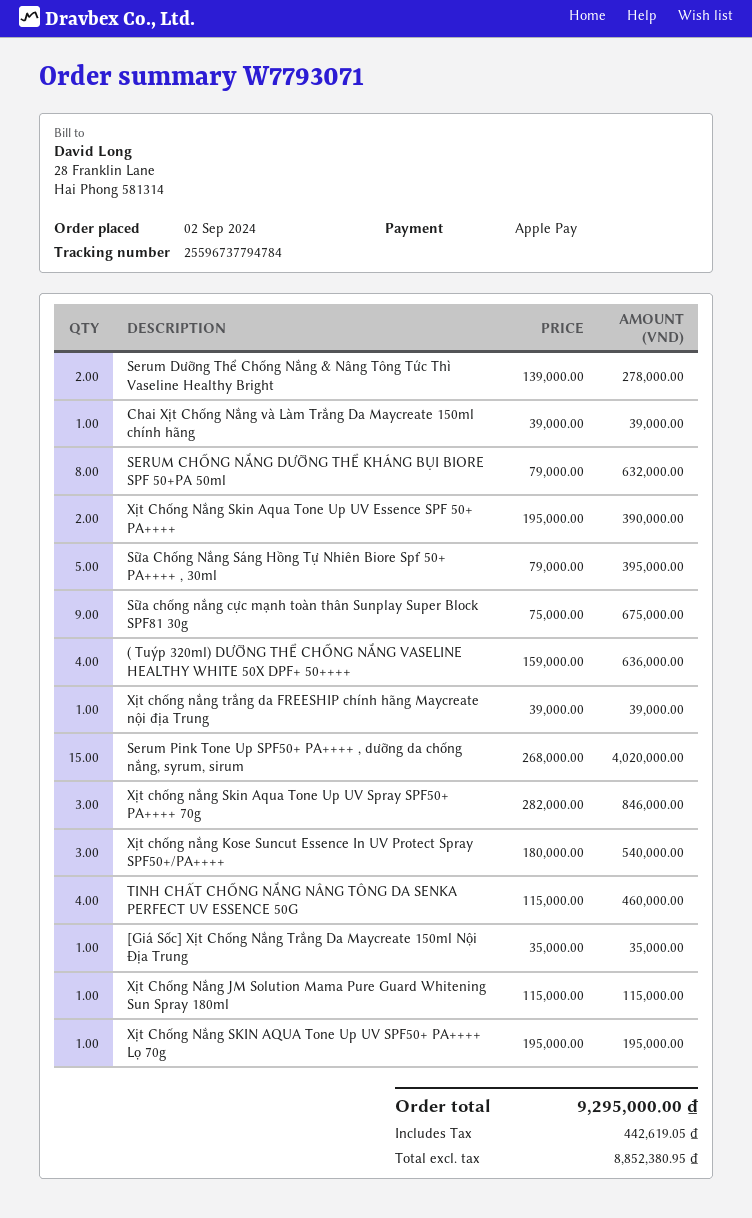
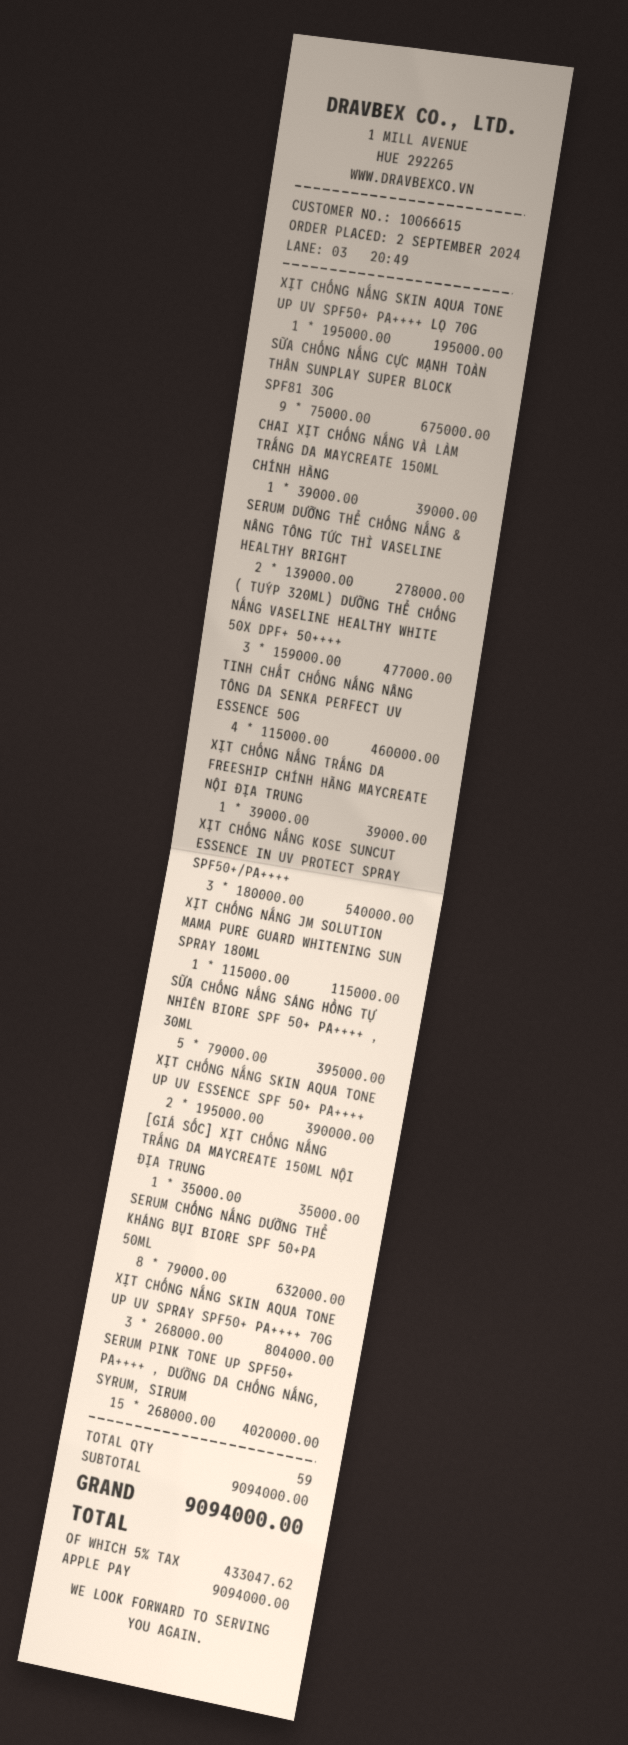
( Tuýp 320ml) DƯỠNG THỂ CHỐNG NẮNG VASELINE HEALTHY WHITE 50X DPF+ 50++++: 4 x 159000.00 = 636000.00 -> 3 x 159000.00 = 477000.00
Xịt chống nắng Skin Aqua Tone Up UV Spray SPF50+ PA++++ 70g: 3 x 282000.00 = 846000.00 -> 3 x 268000.00 = 804000.00
tax: 442619.05 -> 433047.62
total: 9295000.00 -> 9094000.00

